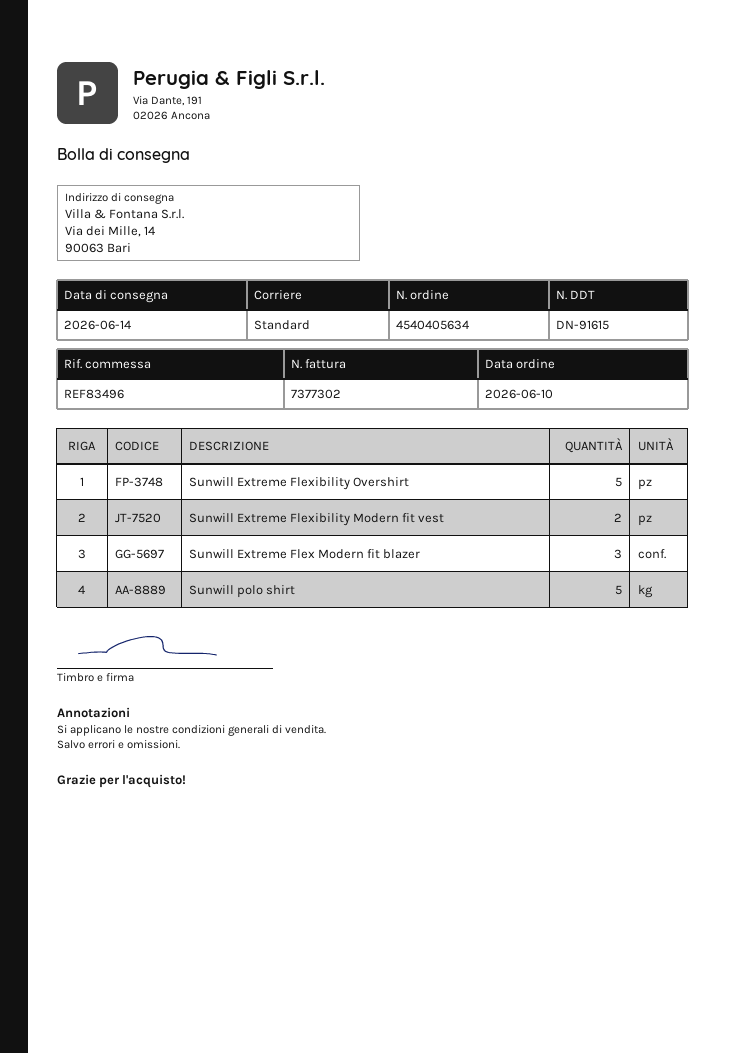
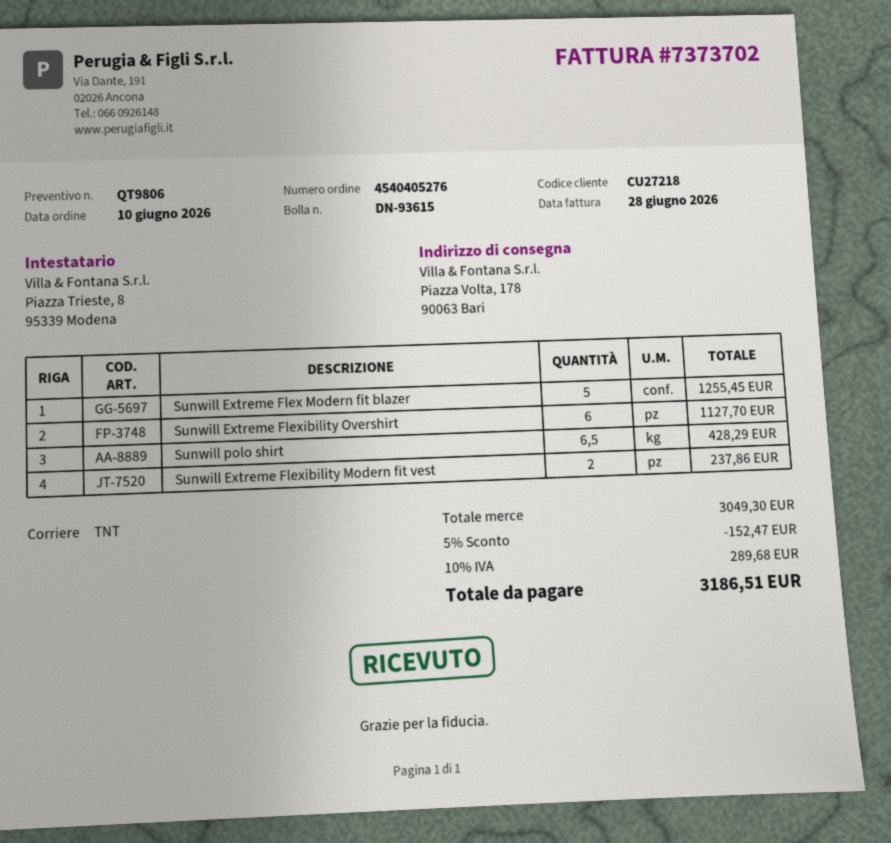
order number: 4540405634 -> 4540405276
delivery note number: DN-91615 -> DN-93615
invoice number: 7377302 -> 7373702
shipping method: standard -> TNT
ship to: Via dei Mille, 14, 90063 Bari -> Piazza Volta, 178, 90063 Bari
Sunwill Extreme Flexibility Overshirt: 5 -> 6
Sunwill Extreme Flex Modern fit blazer: 3 -> 5
Sunwill polo shirt: 5 -> 6.5

